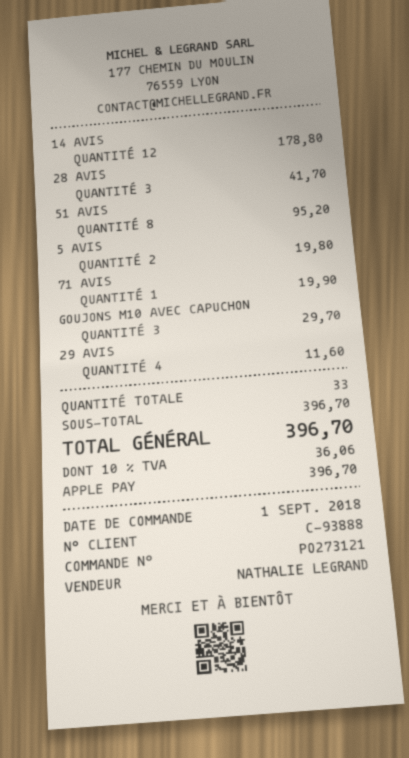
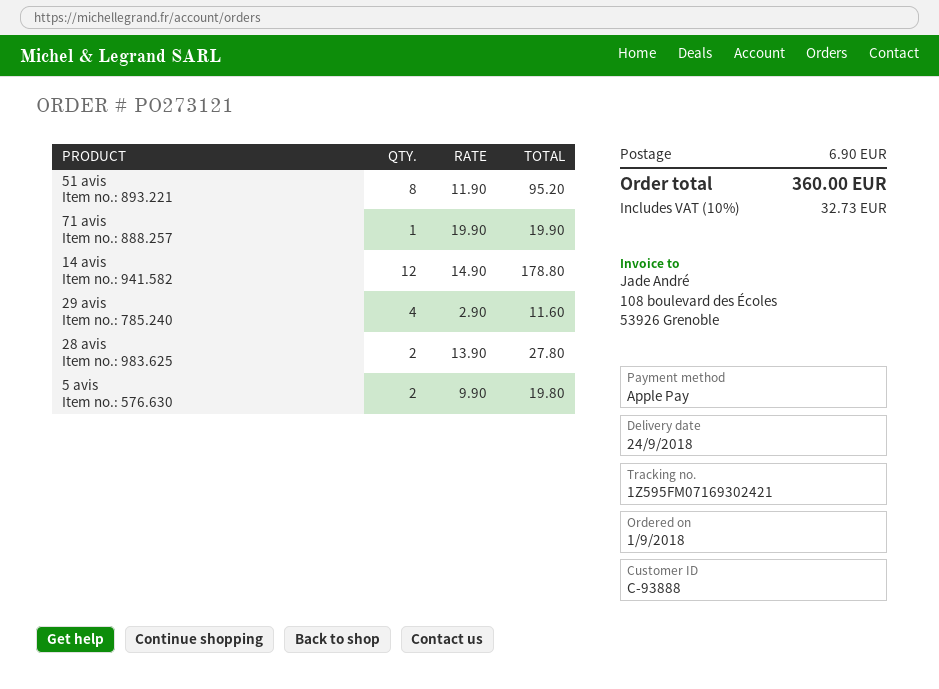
28 AVIS: 3 for 41.70 -> 2 for 27.80
GOUJONS M10 AVEC CAPUCHON: 3 for 29.70 -> none
shipping: none -> 6.90
tax: 10% = 36.06 -> 10% = 32.73
total: 396.70 -> 360.00

